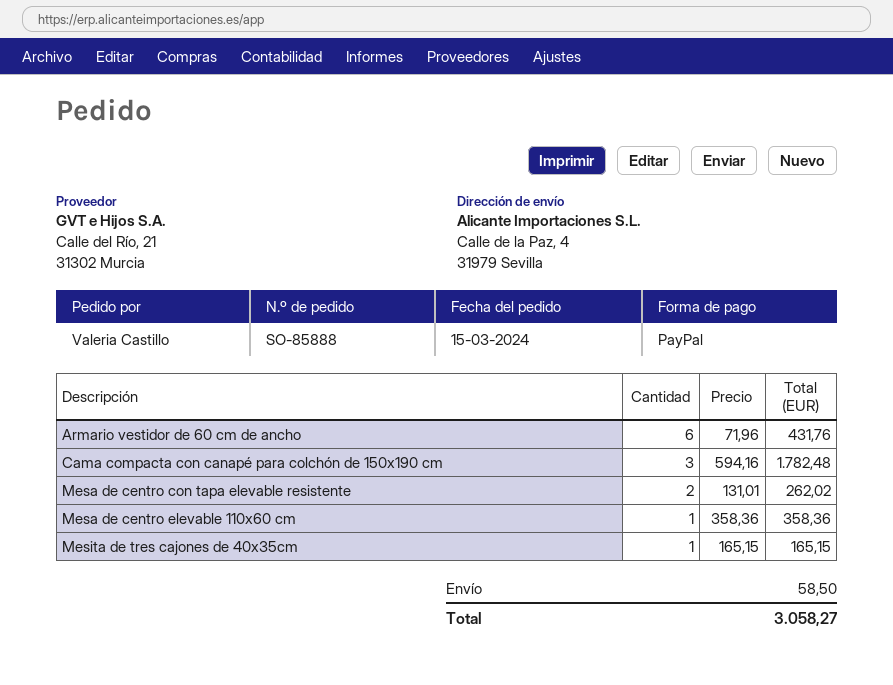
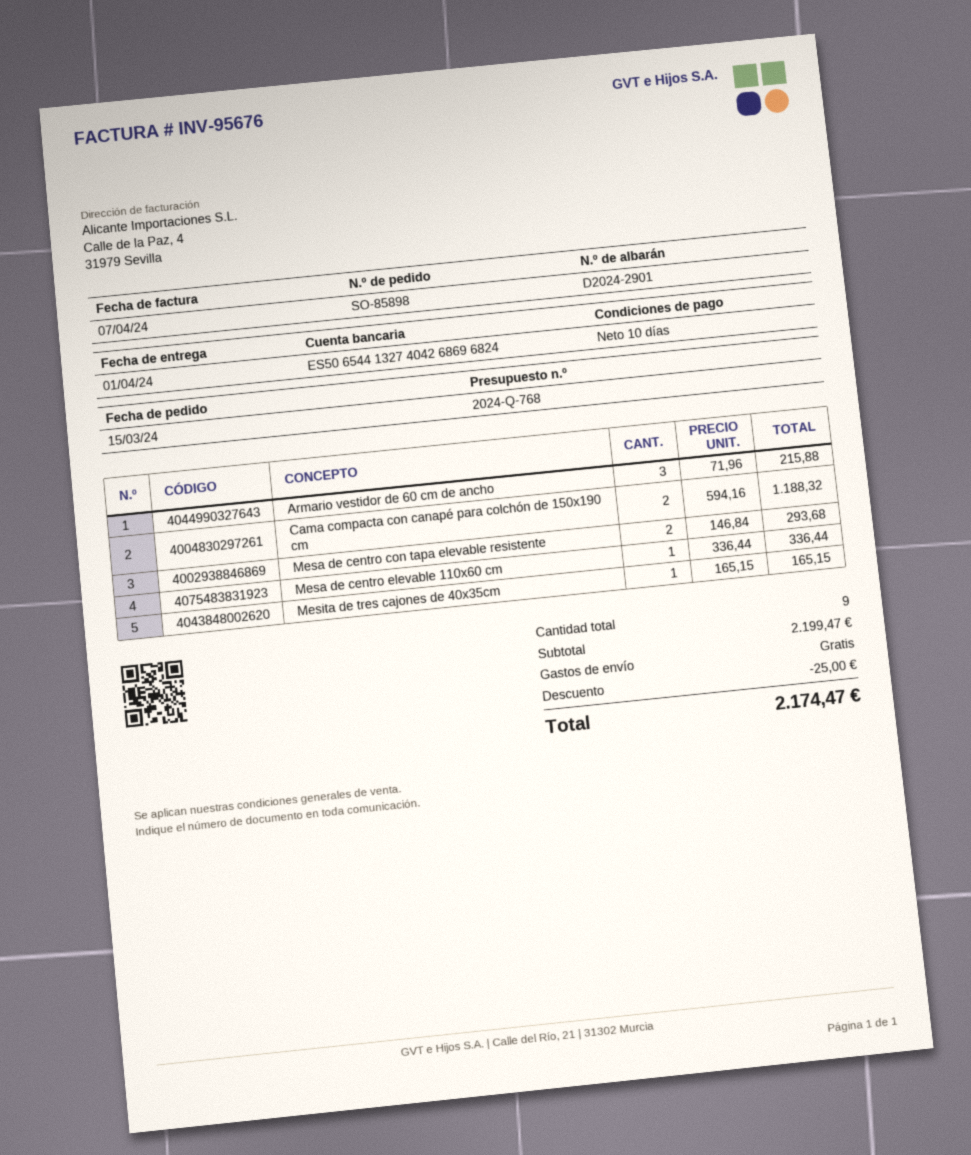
order number: SO-85888 -> SO-85898
Armario vestidor de 60 cm de ancho: 6 x 71.96 = 431.76 -> 3 x 71.96 = 215.88
Cama compacta con canapé para colchón de 150x190 cm: 3 x 594.16 = 1782.48 -> 2 x 594.16 = 1188.32
Mesa de centro con tapa elevable resistente: 2 x 131.01 = 262.02 -> 2 x 146.84 = 293.68
Mesa de centro elevable 110x60 cm: 1 x 358.36 = 358.36 -> 1 x 336.44 = 336.44
discount: none -> 25.00
shipping: 58.50 -> 0.00
total: 3058.27 -> 2174.47

